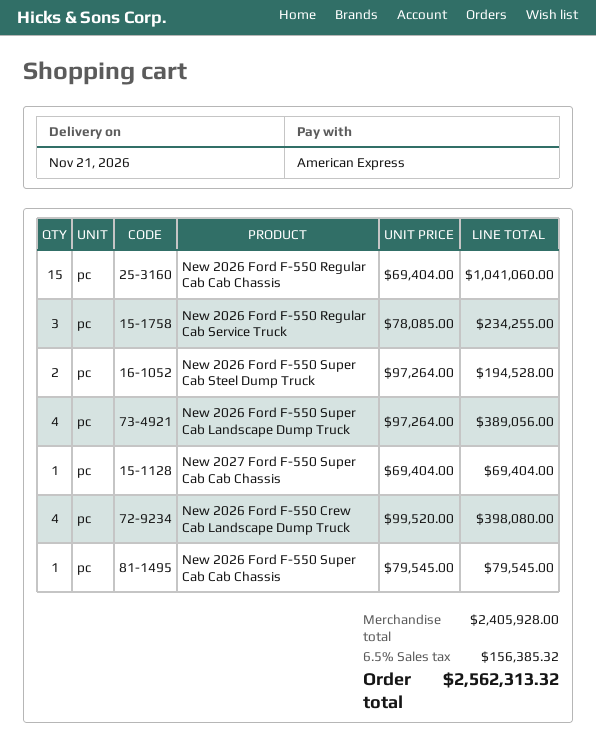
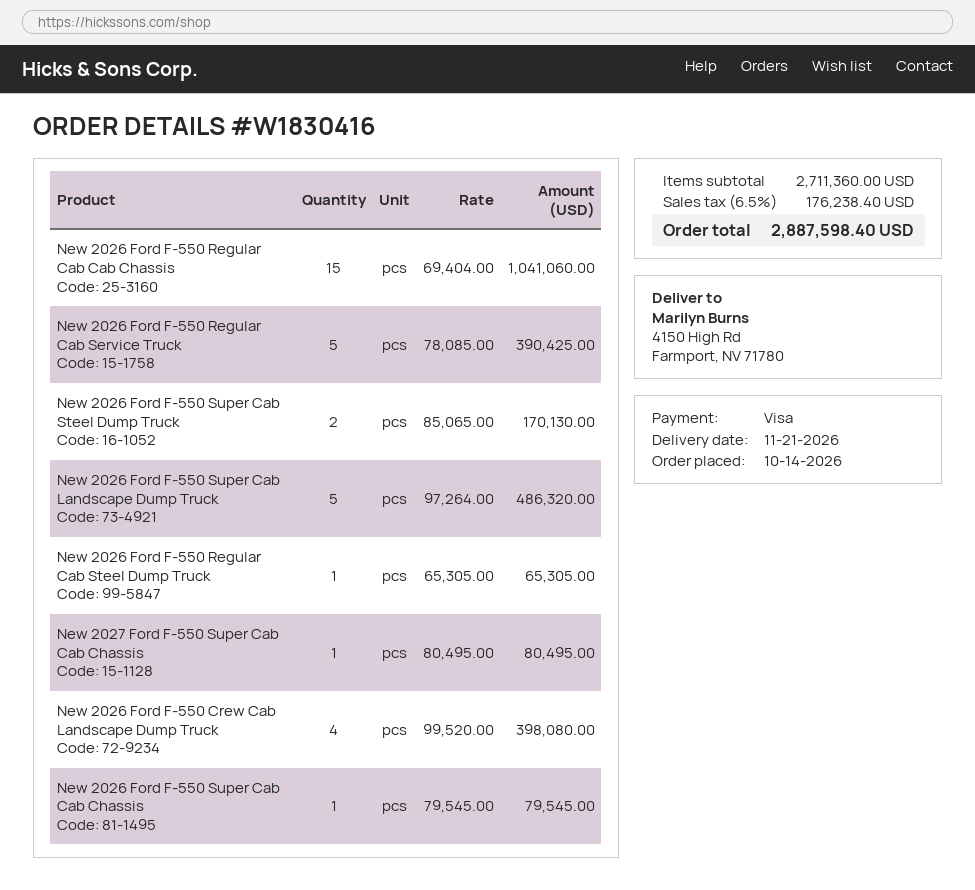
payment method: American Express -> Visa
New 2026 Ford F-550 Regular Cab Service Truck: 3 x 78085.00 = 234255.00 -> 5 x 78085.00 = 390425.00
New 2026 Ford F-550 Super Cab Steel Dump Truck: 2 x 97264.00 = 194528.00 -> 2 x 85065.00 = 170130.00
New 2026 Ford F-550 Super Cab Landscape Dump Truck: 4 x 97264.00 = 389056.00 -> 5 x 97264.00 = 486320.00
New 2027 Ford F-550 Super Cab Cab Chassis: 1 x 69404.00 = 69404.00 -> 1 x 80495.00 = 80495.00
New 2026 Ford F-550 Regular Cab Steel Dump Truck: none -> 1 x 65305.00 = 65305.00
subtotal: 2405928.00 -> 2711360.00
tax: 6.5% = 156385.32 -> 6.5% = 176238.40
total: 2562313.32 -> 2887598.40

